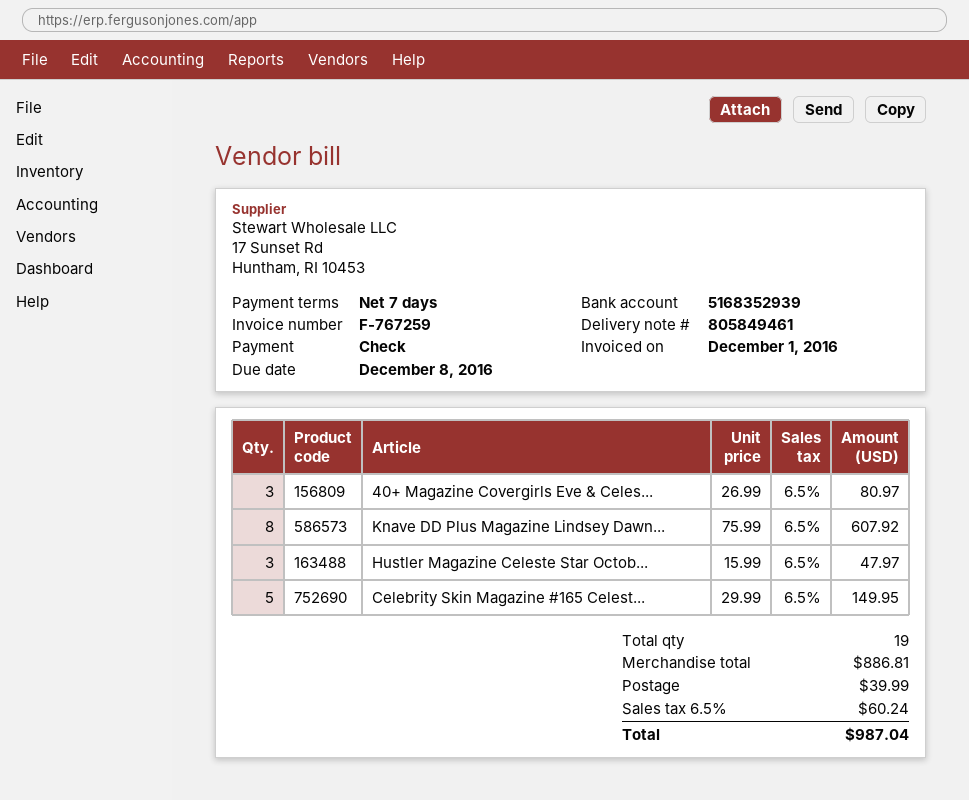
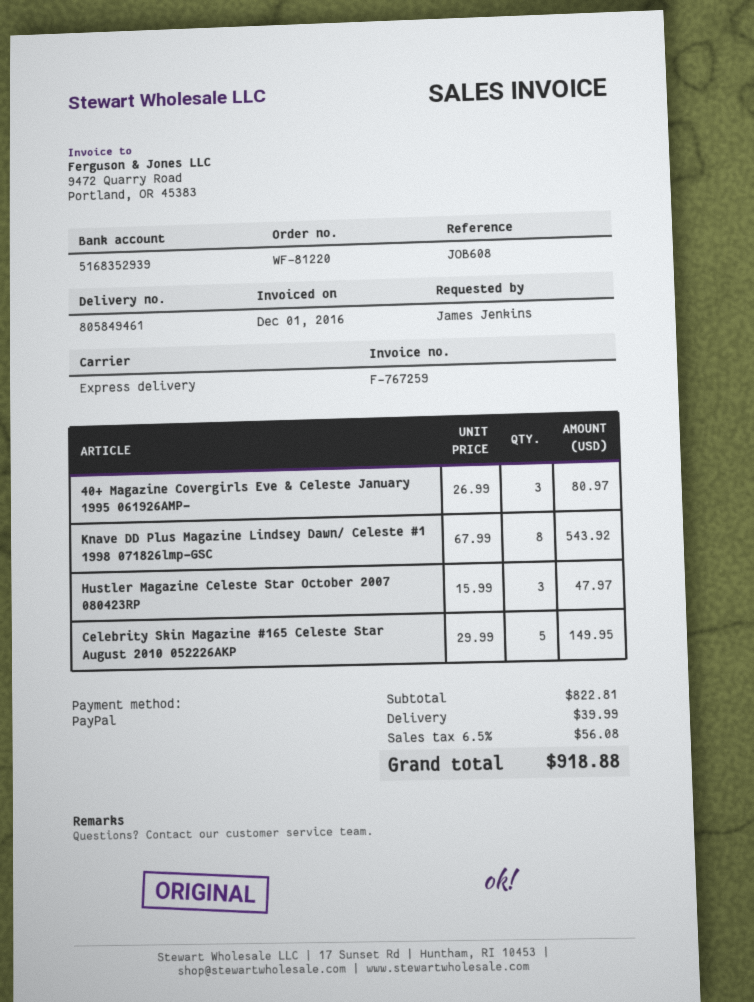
payment method: cheque -> PayPal
Knave DD Plus Magazine Lindsey Dawn...: 8 x 75.99 = 607.92 -> 8 x 67.99 = 543.92
subtotal: 886.81 -> 822.81
tax: 6.5% = 60.24 -> 6.5% = 56.08
total: 987.04 -> 918.88

